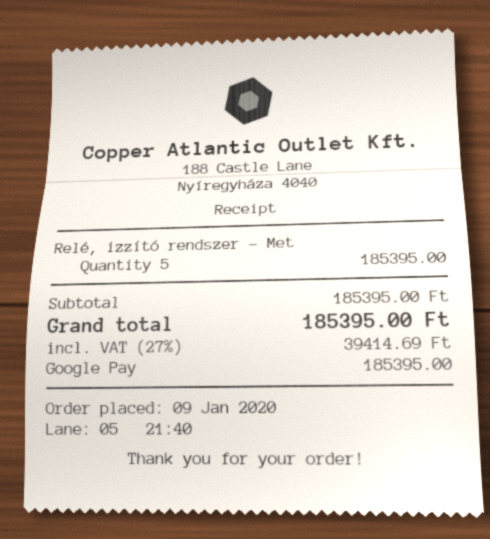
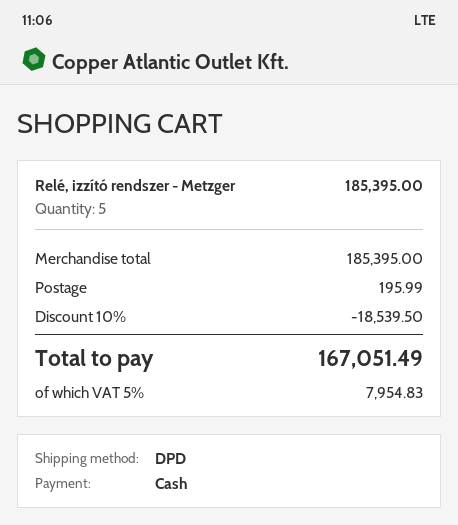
payment method: Google Pay -> cash
discount: none -> 10% = 18539.50
shipping: none -> 195.99
tax: 27% = 39414.69 -> 5% = 7954.83
total: 185395.00 -> 167051.49

